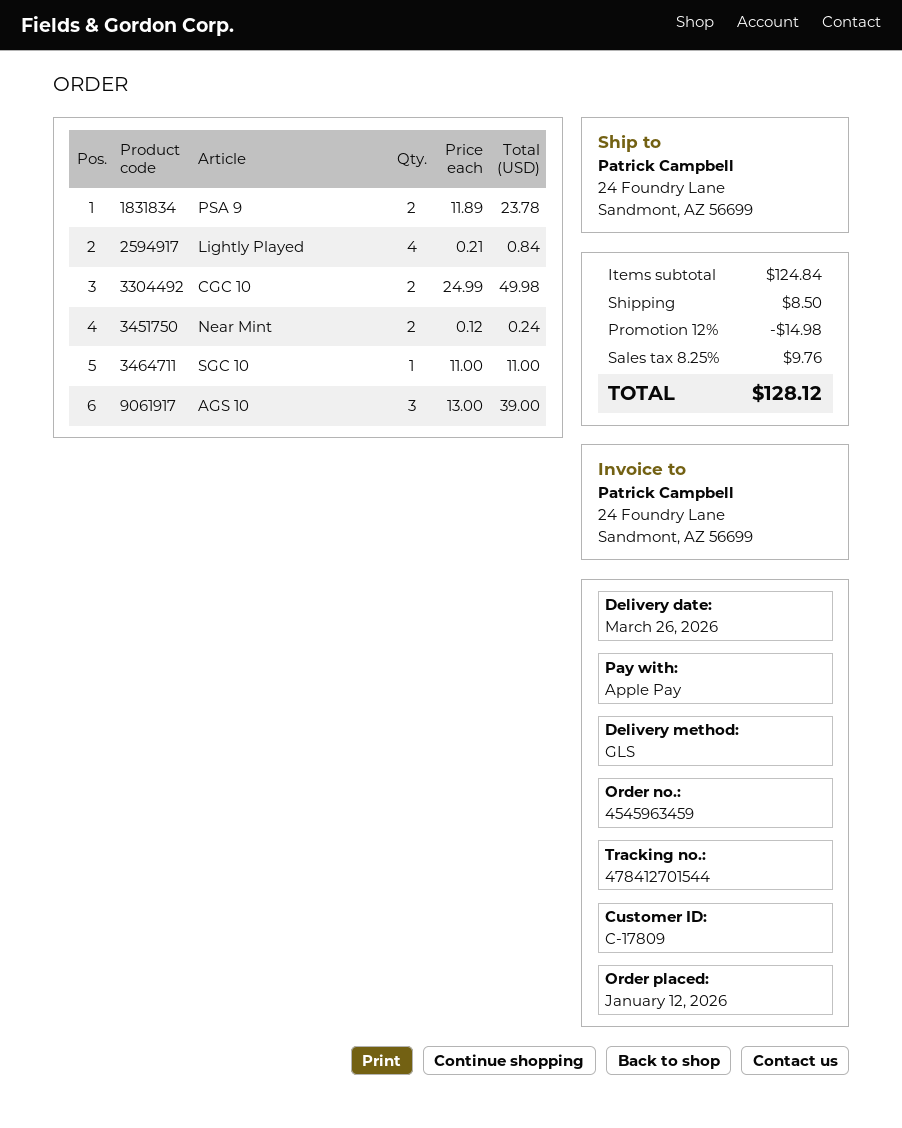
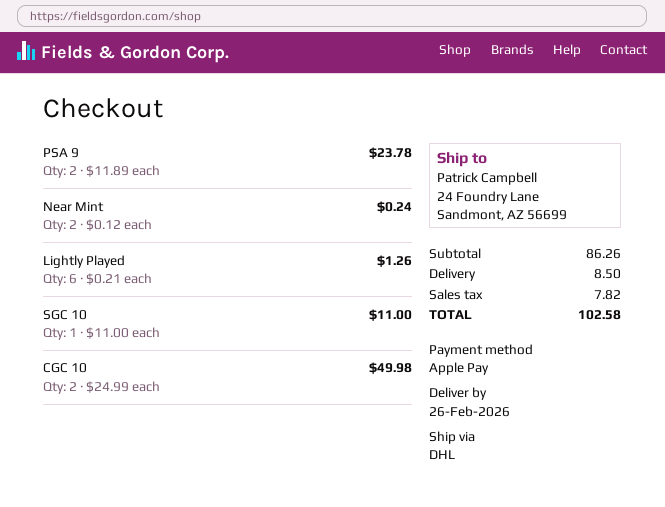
delivery date: 2026-03-26 -> 2026-02-26
shipping method: GLS -> DHL
Lightly Played: 4 x 0.21 = 0.84 -> 6 x 0.21 = 1.26
AGS 10: 3 x 13.00 = 39.00 -> none
subtotal: 124.84 -> 86.26
discount: 12% = 14.98 -> none
tax: 9.76 -> 7.82
total: 128.12 -> 102.58

